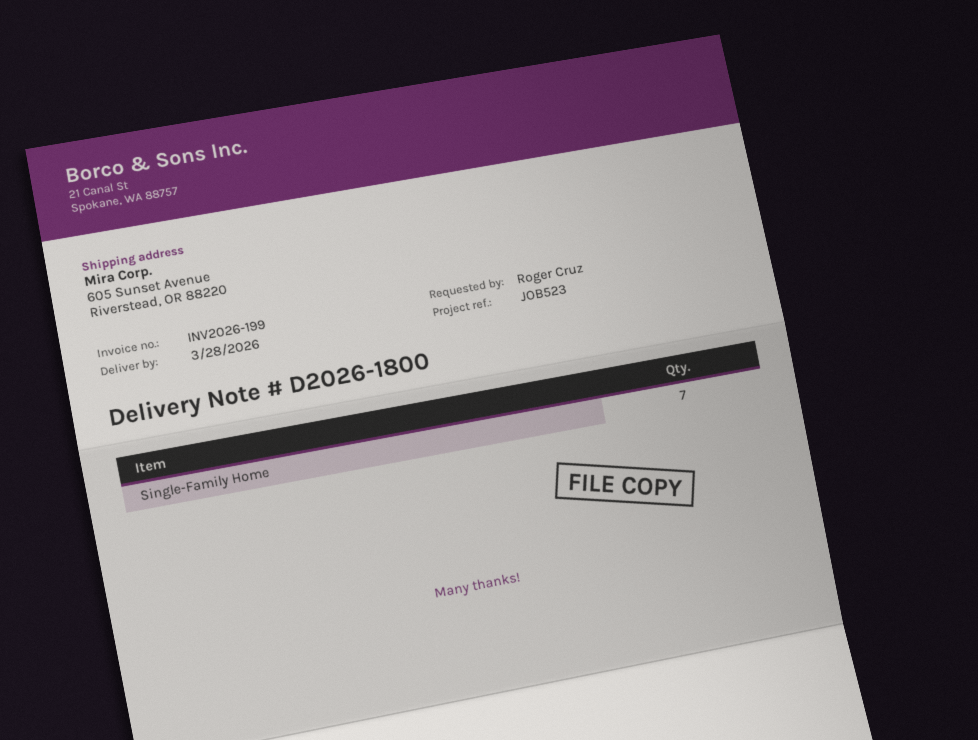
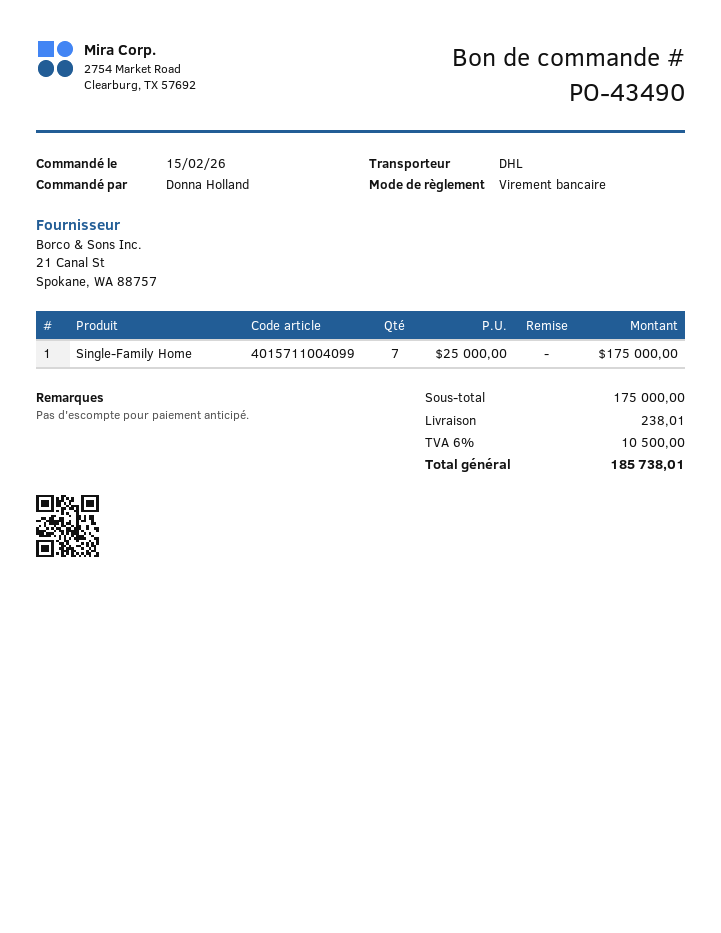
ordered by: Roger Cruz -> Donna Holland

